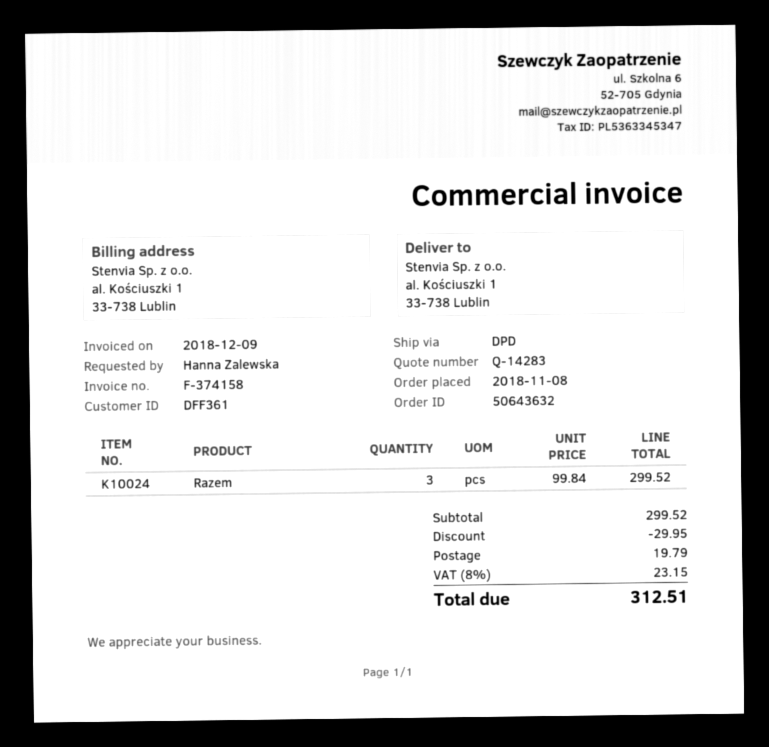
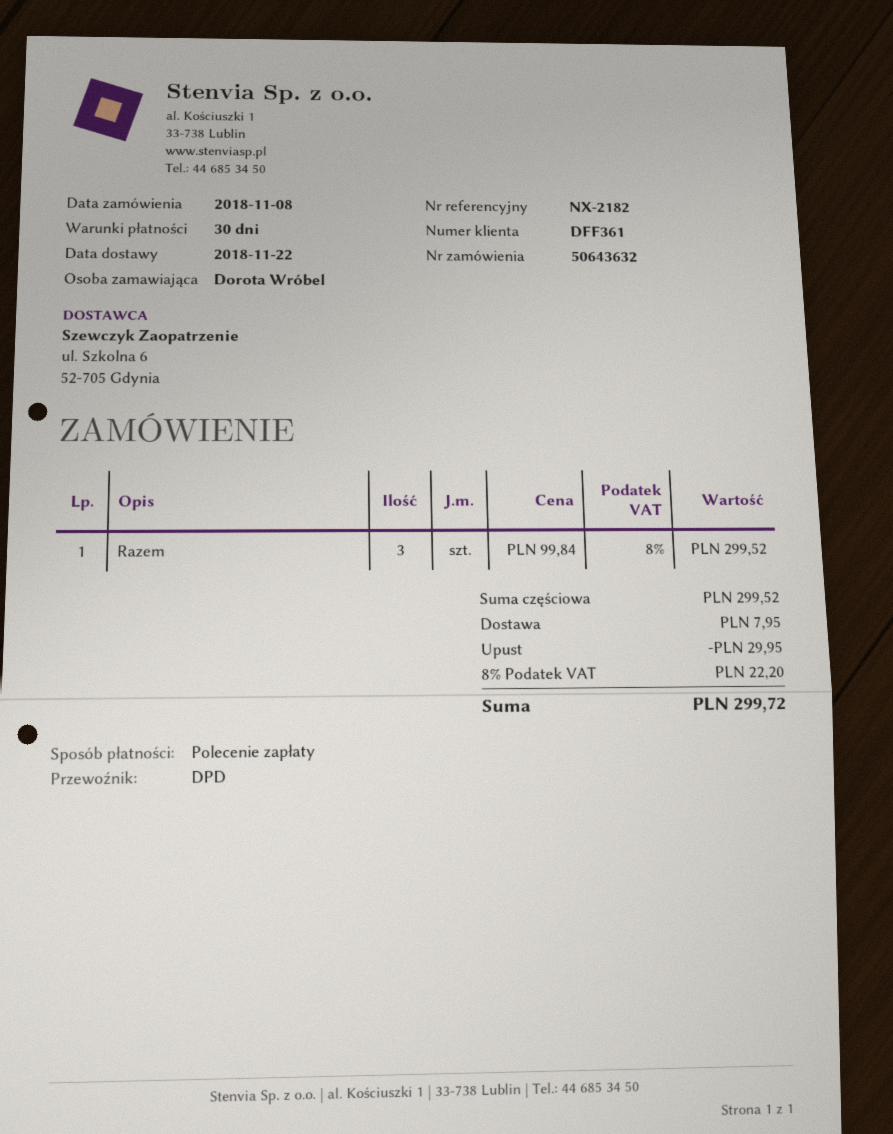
ordered by: Hanna Zalewska -> Dorota Wróbel
shipping: 19.79 -> 7.95
tax: 8% = 23.15 -> 8% = 22.20
total: 312.51 -> 299.72

